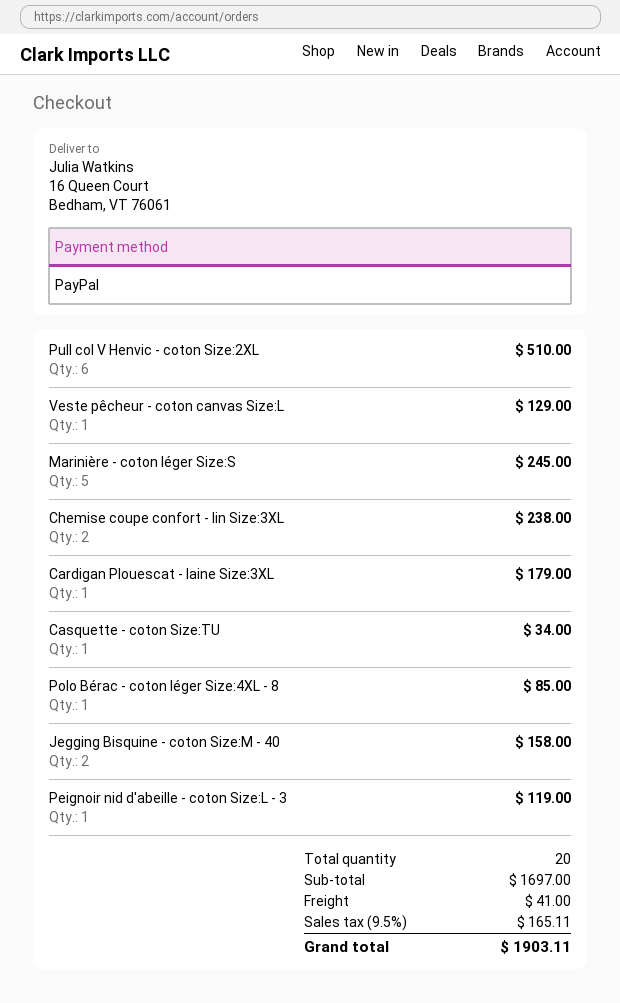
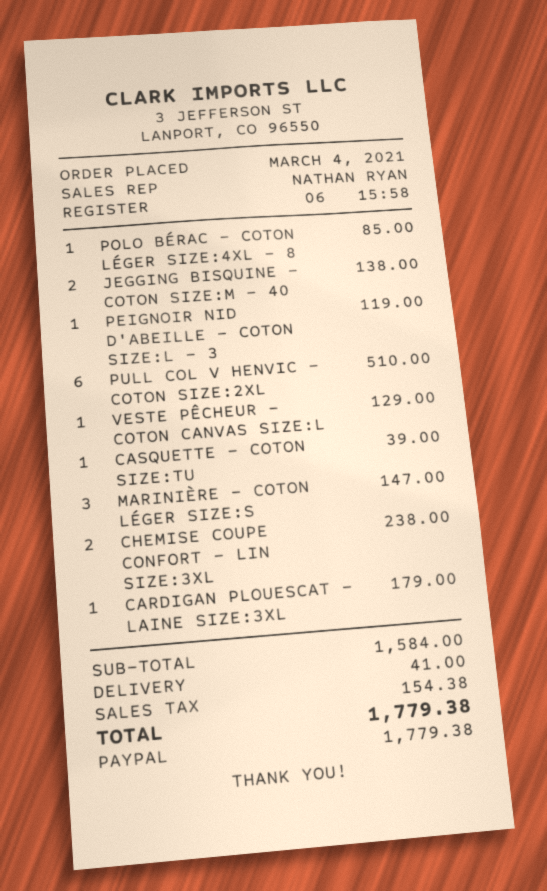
Marinière - coton léger Size:S: 5 for 245.00 -> 3 for 147.00
Casquette - coton Size:TU: 1 for 34.00 -> 1 for 39.00
Jegging Bisquine - coton Size:M - 40: 2 for 158.00 -> 2 for 138.00
subtotal: 1697.00 -> 1584.00
tax: 165.11 -> 154.38
total: 1903.11 -> 1779.38

